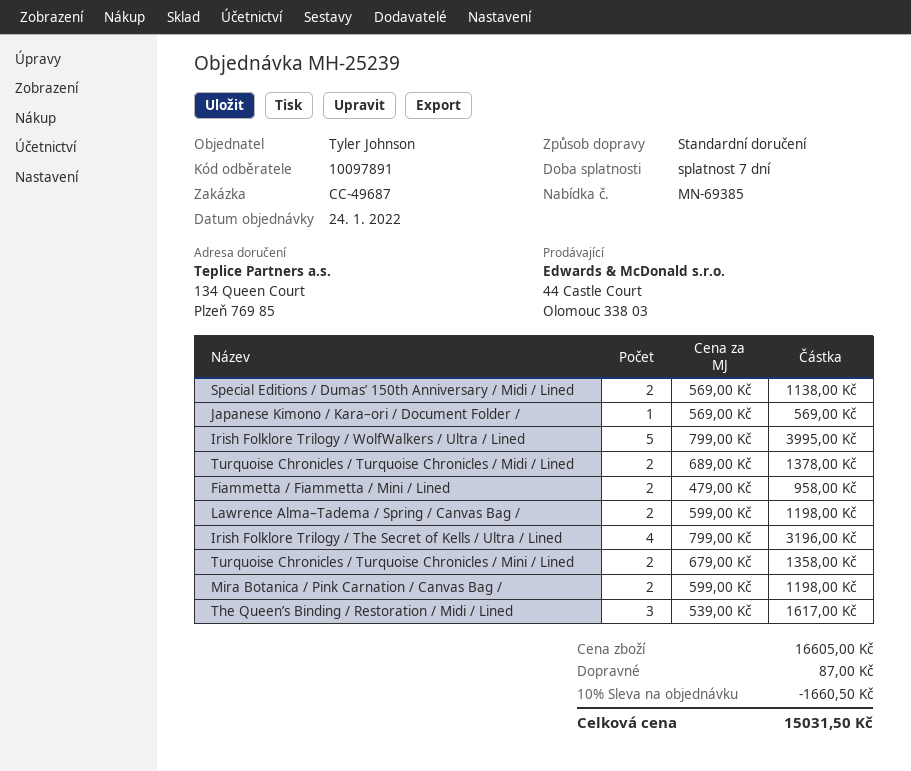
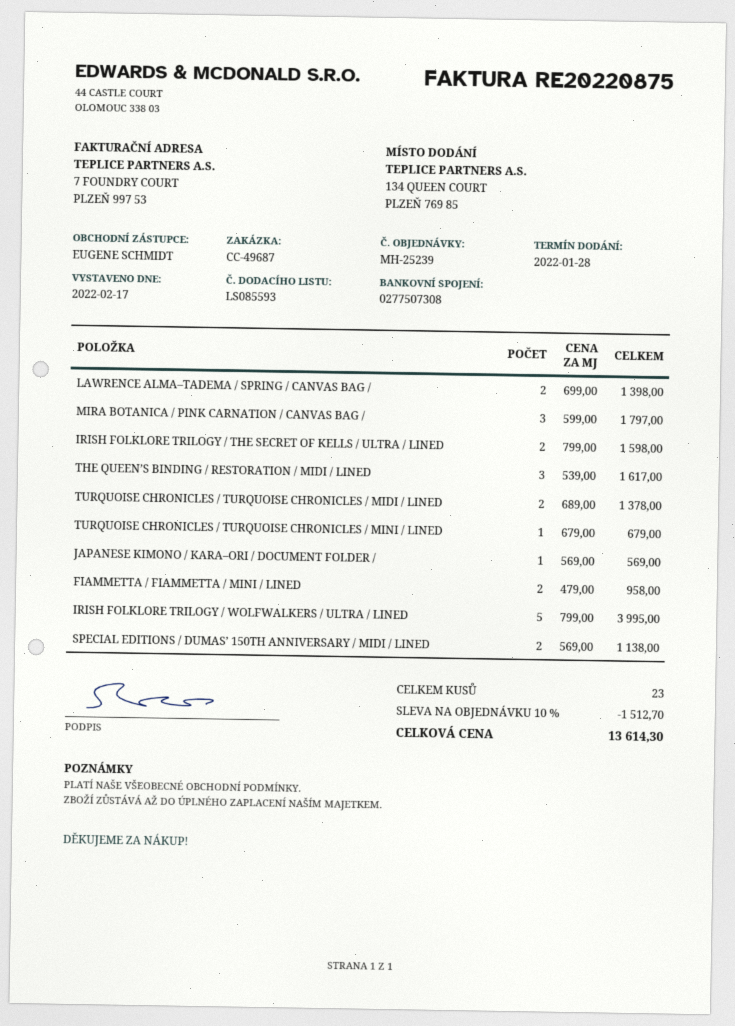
Lawrence Alma–Tadema / Spring / Canvas Bag /: 2 x 599.00 = 1198.00 -> 2 x 699.00 = 1398.00
Irish Folklore Trilogy / The Secret of Kells / Ultra / Lined: 4 x 799.00 = 3196.00 -> 2 x 799.00 = 1598.00
Turquoise Chronicles / Turquoise Chronicles / Mini / Lined: 2 x 679.00 = 1358.00 -> 1 x 679.00 = 679.00
Mira Botanica / Pink Carnation / Canvas Bag /: 2 x 599.00 = 1198.00 -> 3 x 599.00 = 1797.00
discount: 10% = 1660.50 -> 10% = 1512.70
shipping: 87.00 -> none
total: 15031.50 -> 13614.30

